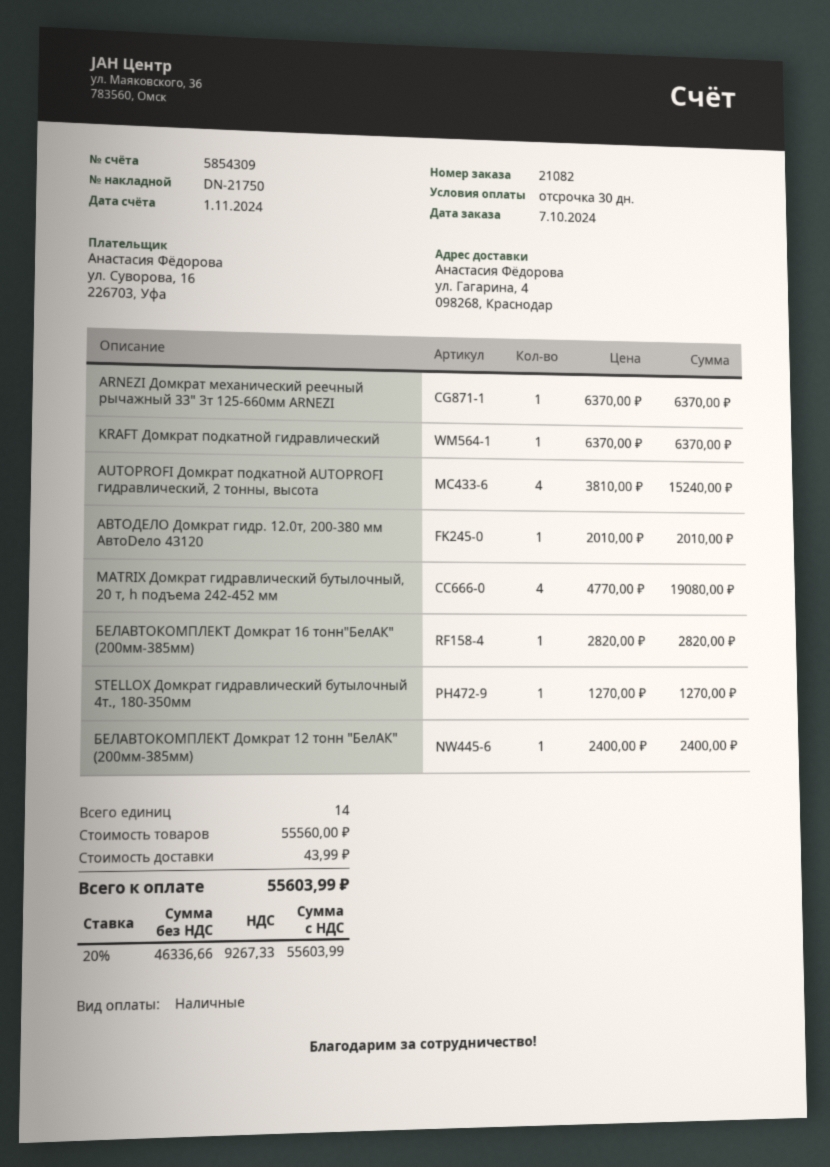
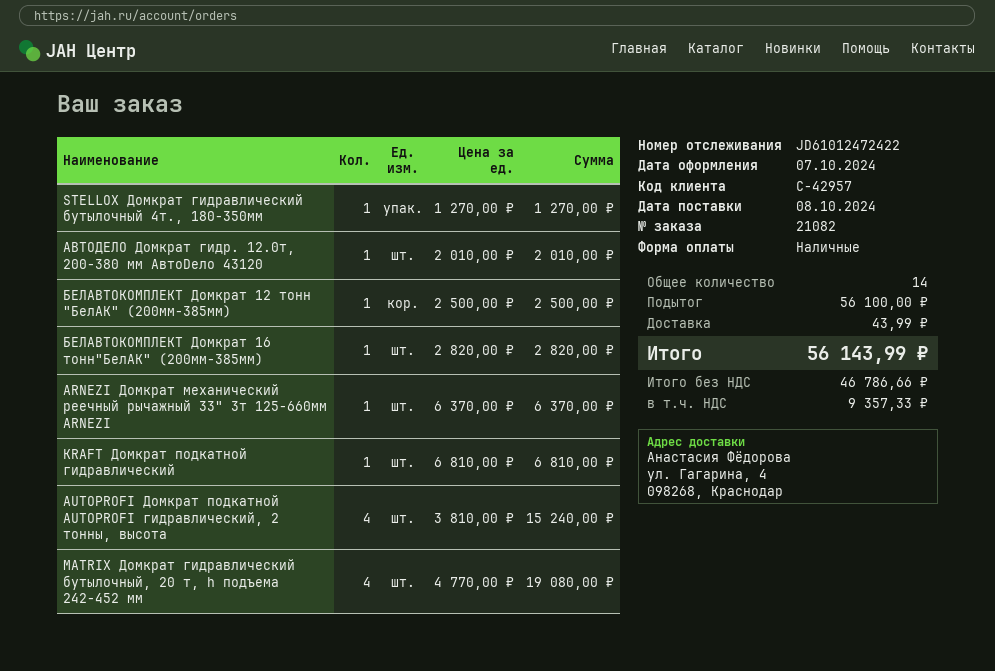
KRAFT Домкрат подкатной гидравлический: 1 x 6370.00 = 6370.00 -> 1 x 6810.00 = 6810.00
БЕЛАВТОКОМПЛЕКТ Домкрат 12 тонн "БелАК" (200мм-385мм): 1 x 2400.00 = 2400.00 -> 1 x 2500.00 = 2500.00
subtotal: 55560.00 -> 56100.00
net: 46336.66 -> 46786.66
tax: 9267.33 -> 9357.33
total: 55603.99 -> 56143.99

